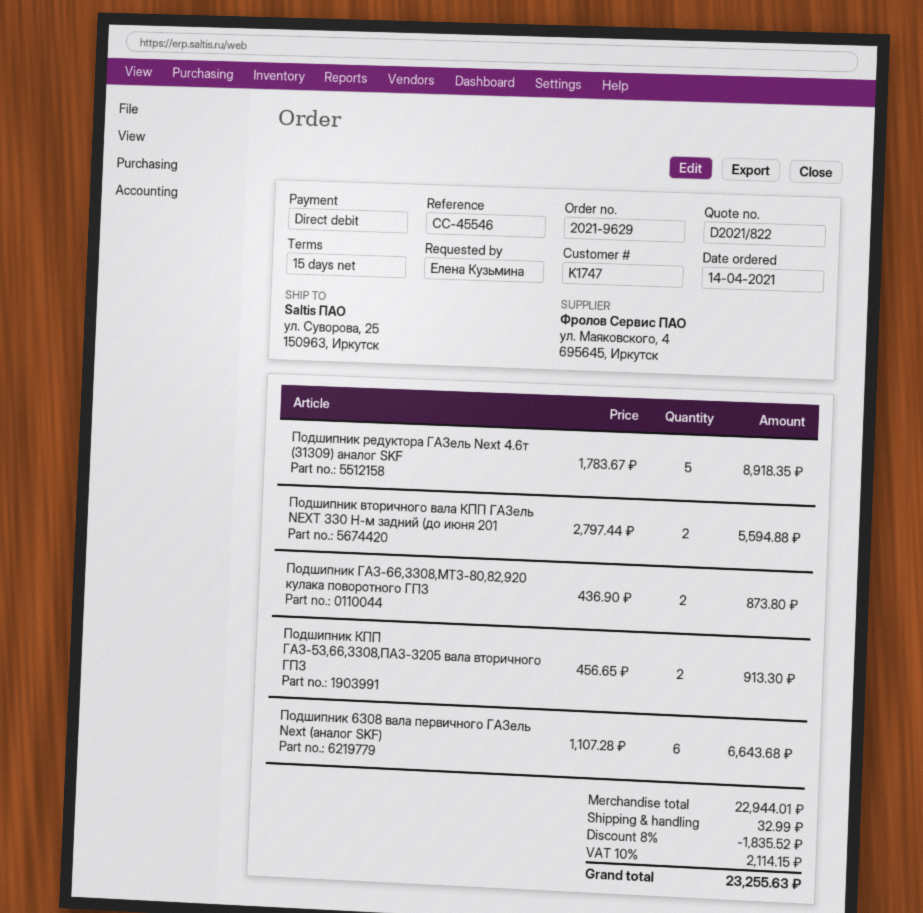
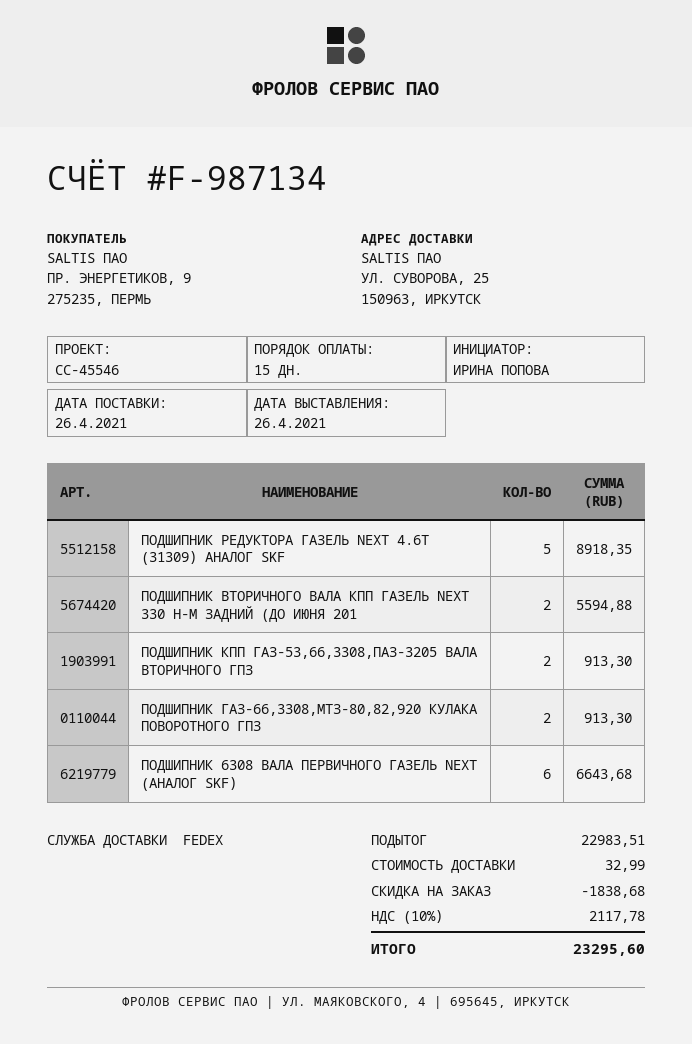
ordered by: Елена Кузьмина -> ИРИНА ПОПОВА
Подшипник ГАЗ-66,3308,МТЗ-80,82,920 кулака поворотного ГПЗ: 2 for 873.80 -> 2 for 913.30
subtotal: 22944.01 -> 22983.51
discount: 1835.52 -> 1838.68
tax: 10% = 2114.15 -> 10% = 2117.78
total: 23255.63 -> 23295.60

